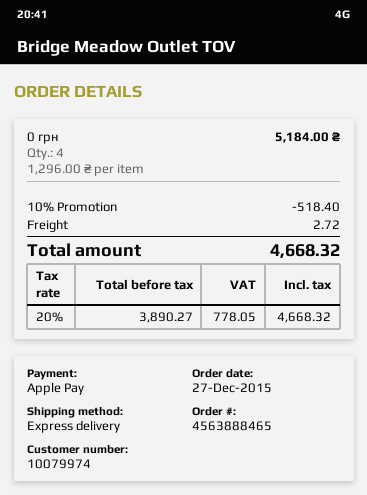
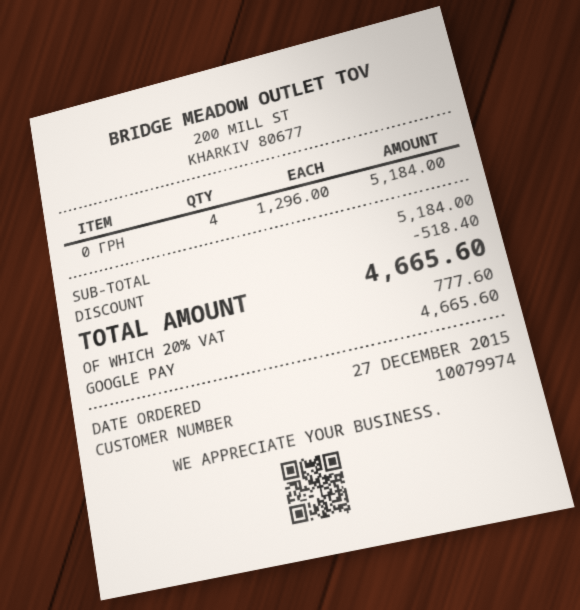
payment method: Apple Pay -> Google Pay
shipping: 2.72 -> none
tax: 20% = 778.05 -> 20% = 777.60
total: 4668.32 -> 4665.60

